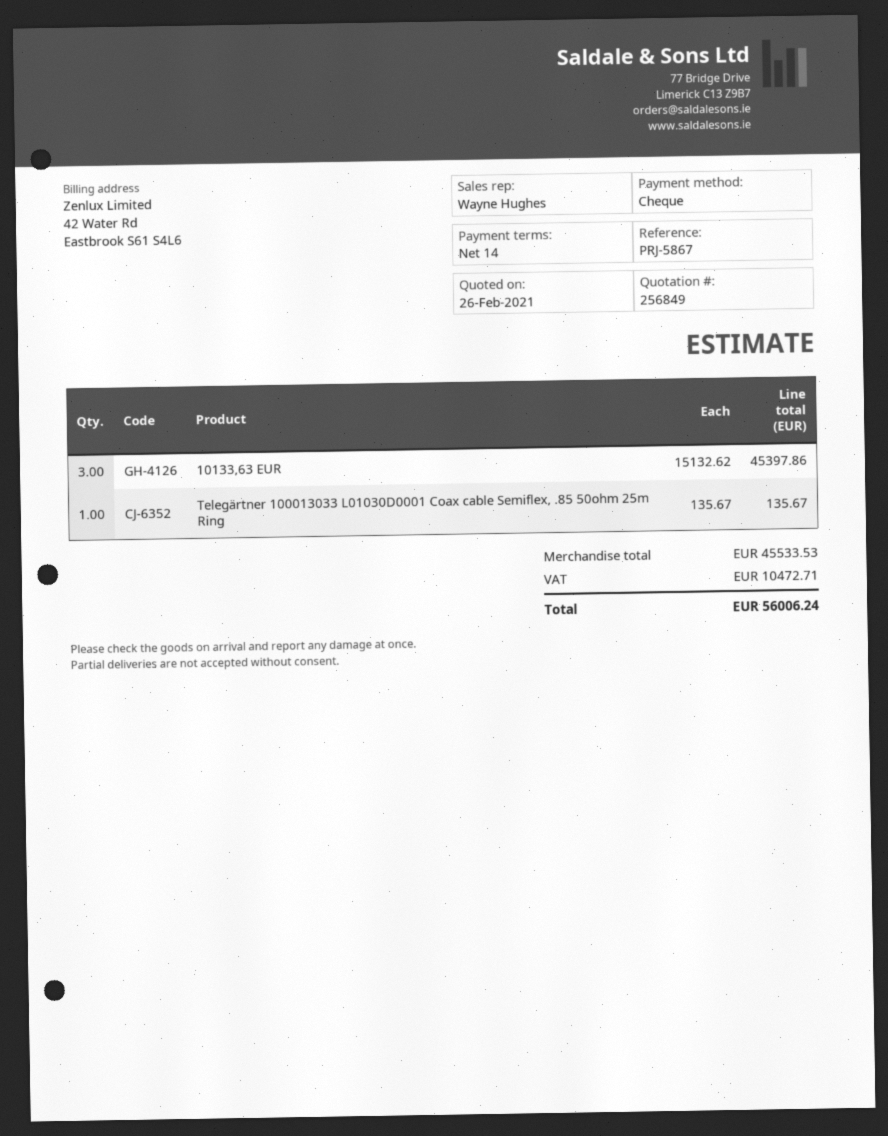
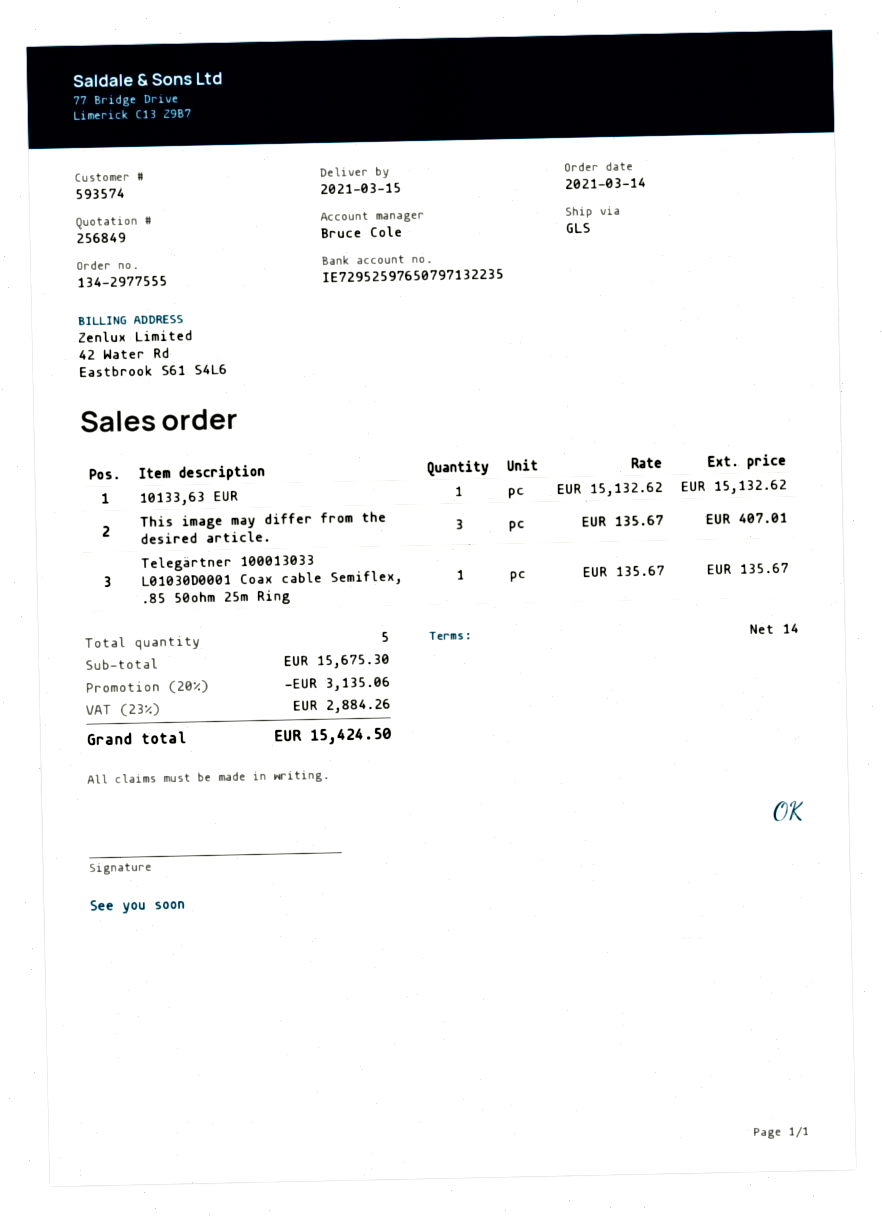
sales rep: Wayne Hughes -> Bruce Cole
10133,63 EUR: 3 x 15132.62 = 45397.86 -> 1 x 15132.62 = 15132.62
This image may differ from the desired article.: none -> 3 x 135.67 = 407.01
subtotal: 45533.53 -> 15675.30
discount: none -> 20% = 3135.06
tax: 10472.71 -> 2884.26
total: 56006.24 -> 15424.50

